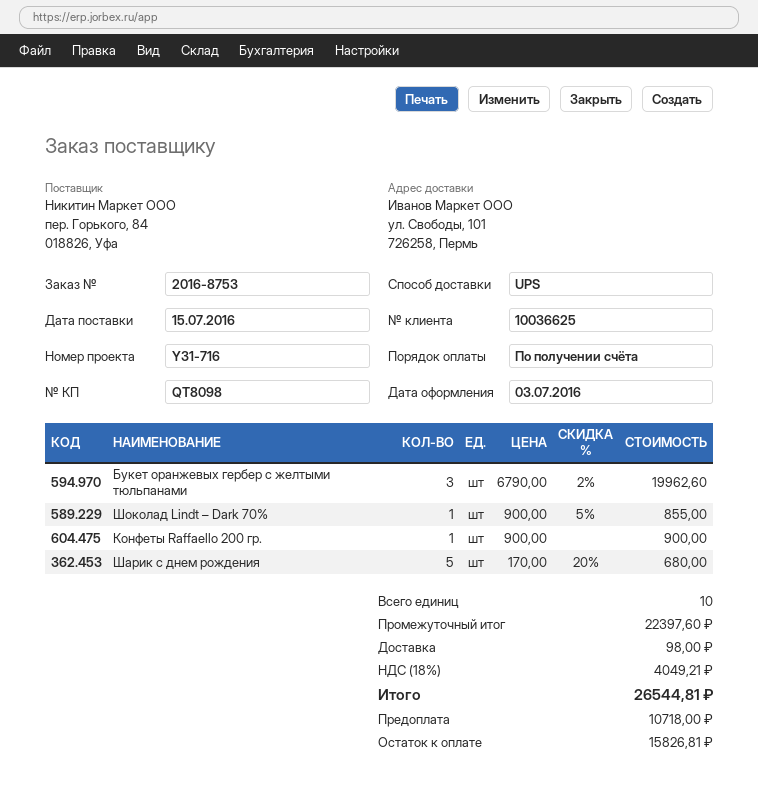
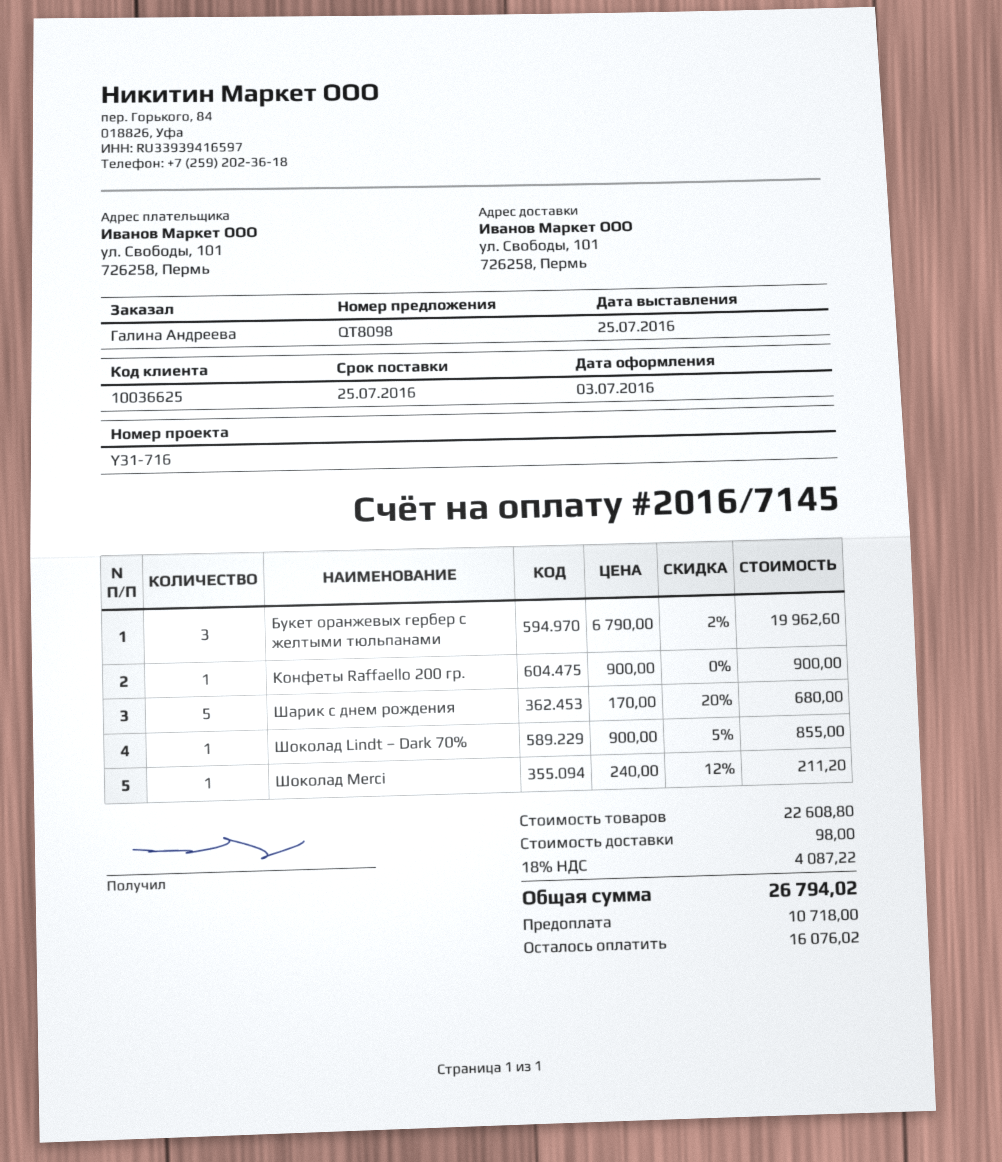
delivery date: 2016-07-15 -> 2016-07-25
Шоколад Merci: none -> 1 x 240.00 - 12% = 211.20
subtotal: 22397.60 -> 22608.80
tax: 18% = 4049.21 -> 18% = 4087.22
total: 26544.81 -> 26794.02
balance: 15826.81 -> 16076.02

